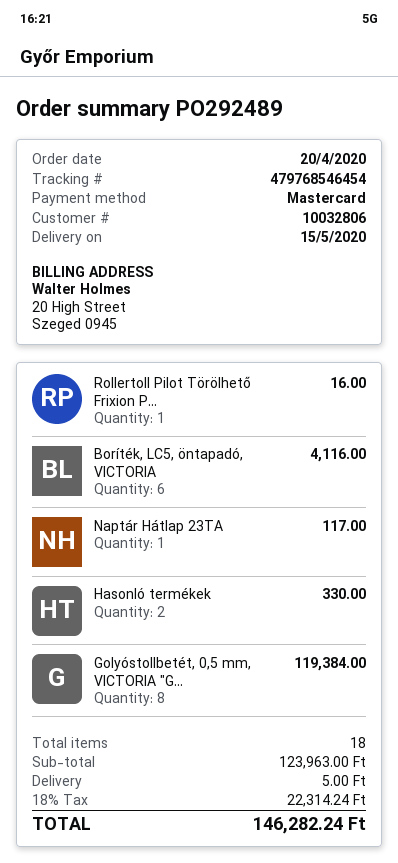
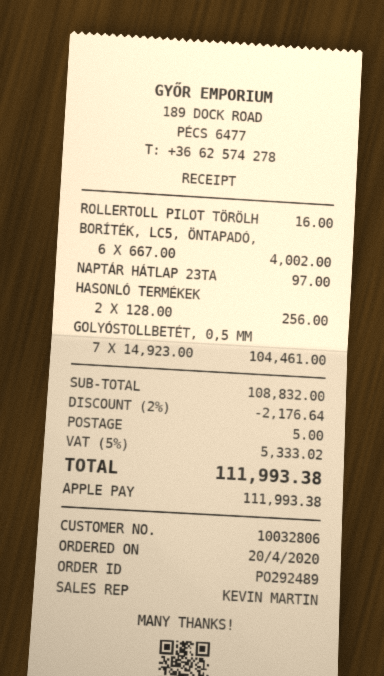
payment method: Mastercard -> Apple Pay
Boríték, LC5, öntapadó, VICTORIA: 6 for 4116.00 -> 6 for 4002.00
Naptár Hátlap 23TA: 1 for 117.00 -> 1 for 97.00
Hasonló termékek: 2 for 330.00 -> 2 for 256.00
Golyóstollbetét, 0,5 mm, VICTORIA "G...: 8 for 119384.00 -> 7 for 104461.00
subtotal: 123963.00 -> 108832.00
discount: none -> 2% = 2176.64
tax: 18% = 22314.24 -> 5% = 5333.02
total: 146282.24 -> 111993.38

